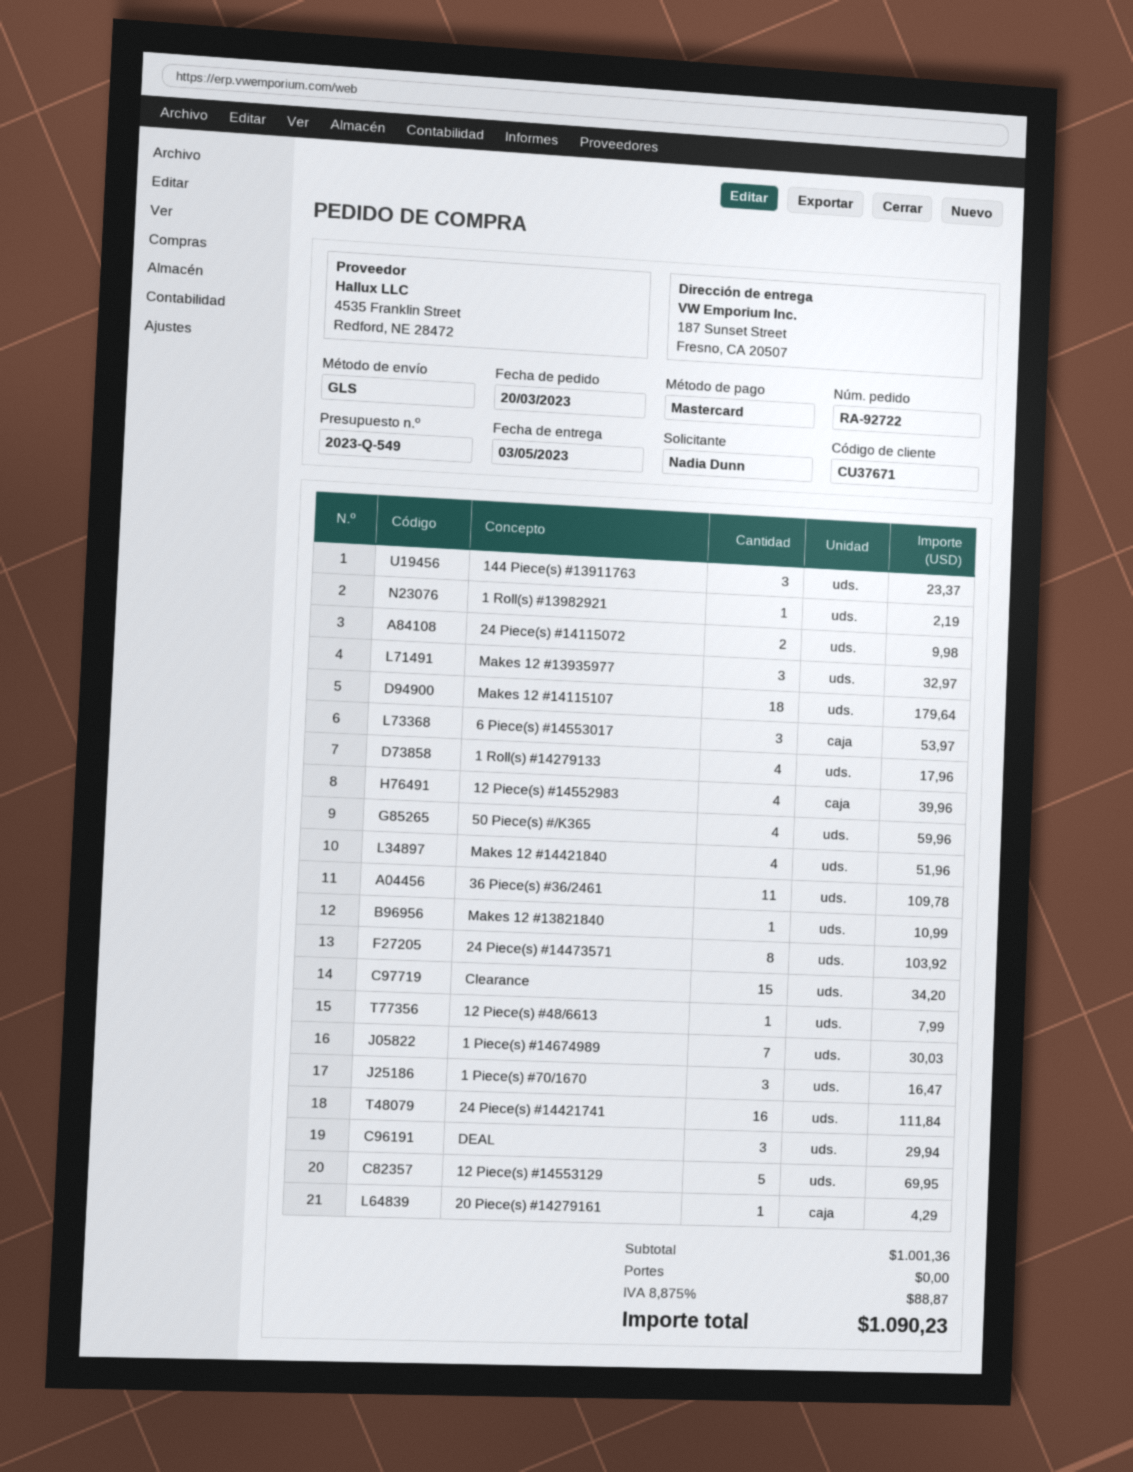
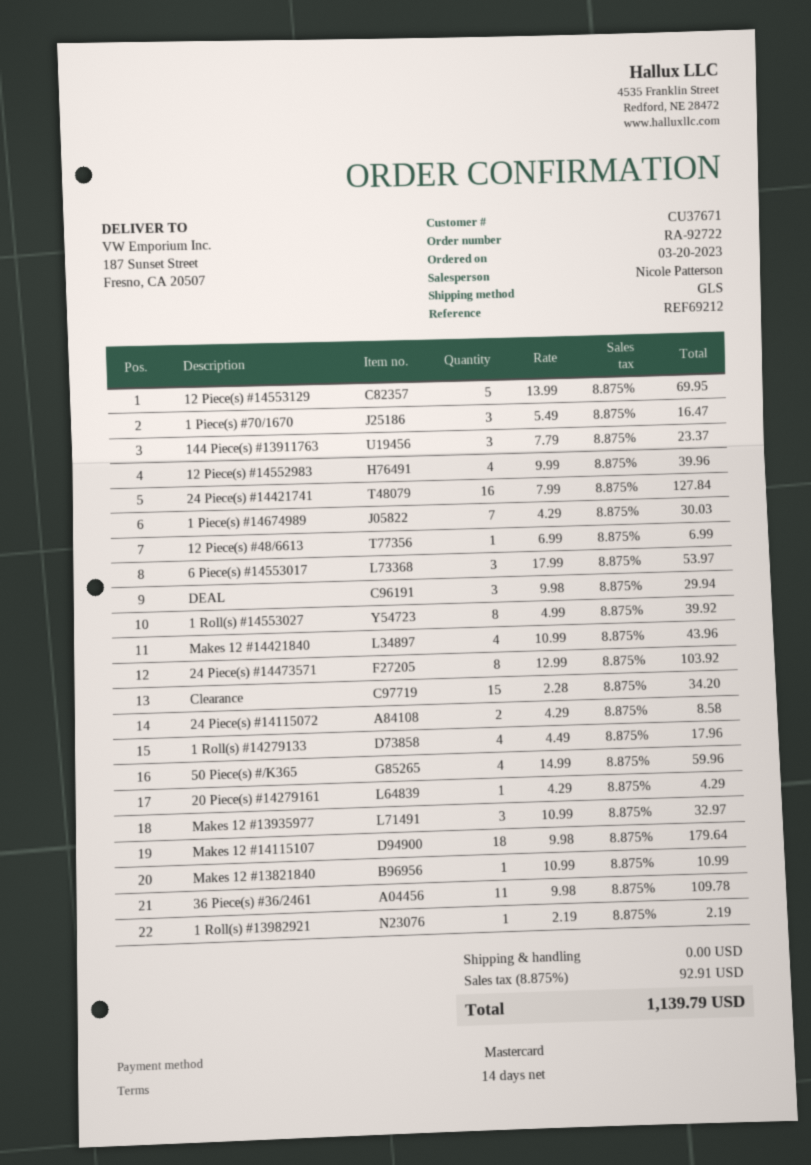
24 Piece(s) #14115072: 2 for 9.98 -> 2 for 8.58
Makes 12 #14421840: 4 for 51.96 -> 4 for 43.96
12 Piece(s) #48/6613: 1 for 7.99 -> 1 for 6.99
24 Piece(s) #14421741: 16 for 111.84 -> 16 for 127.84
1 Roll(s) #14553027: none -> 8 for 39.92
tax: 8.875% = 88.87 -> 8.875% = 92.91
total: 1090.23 -> 1139.79

